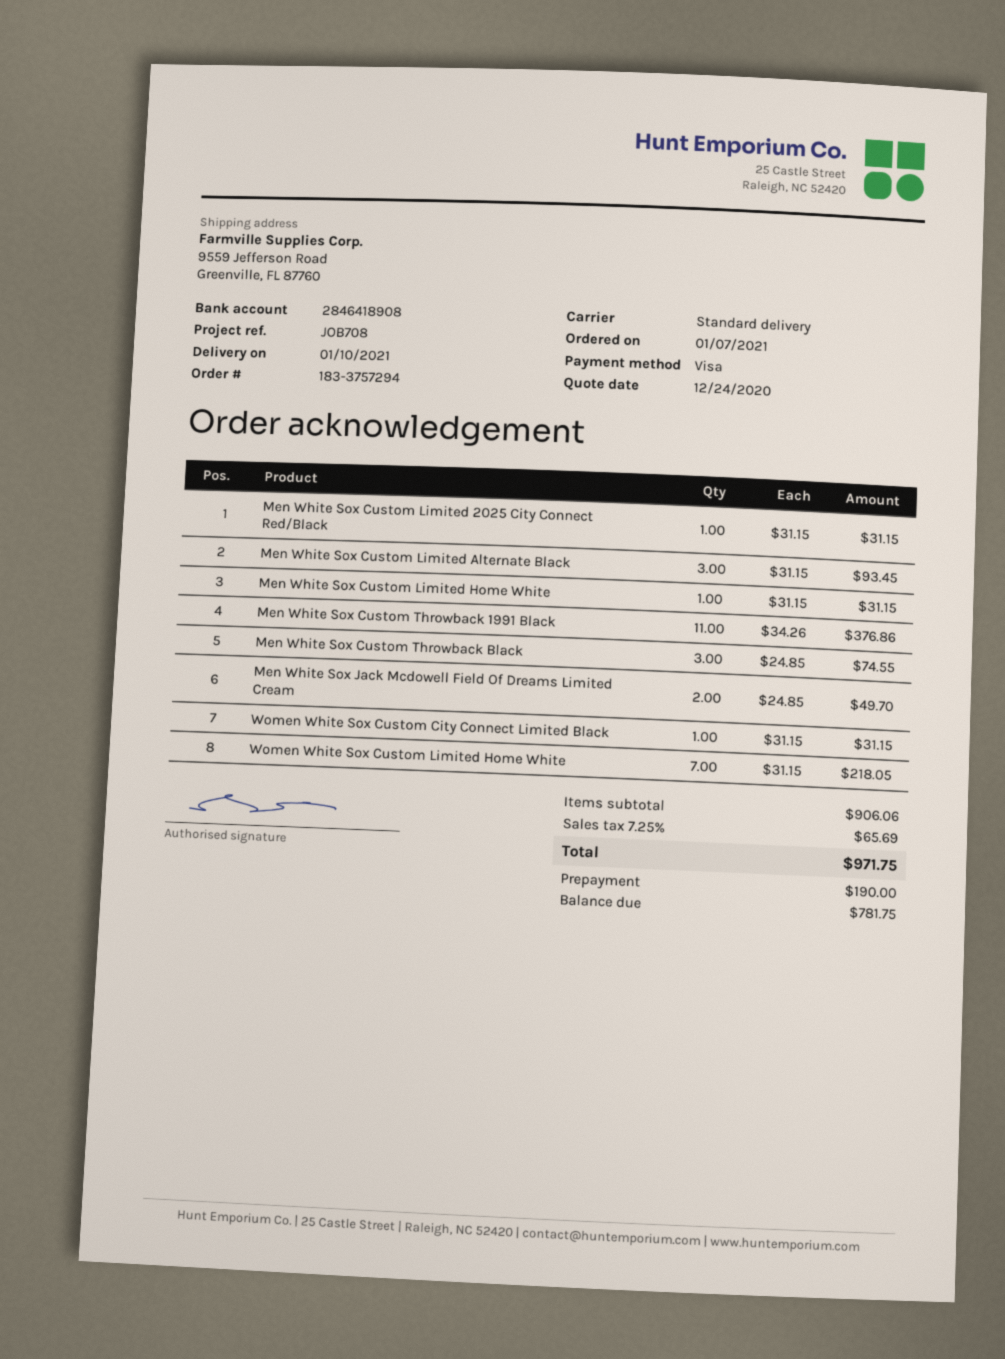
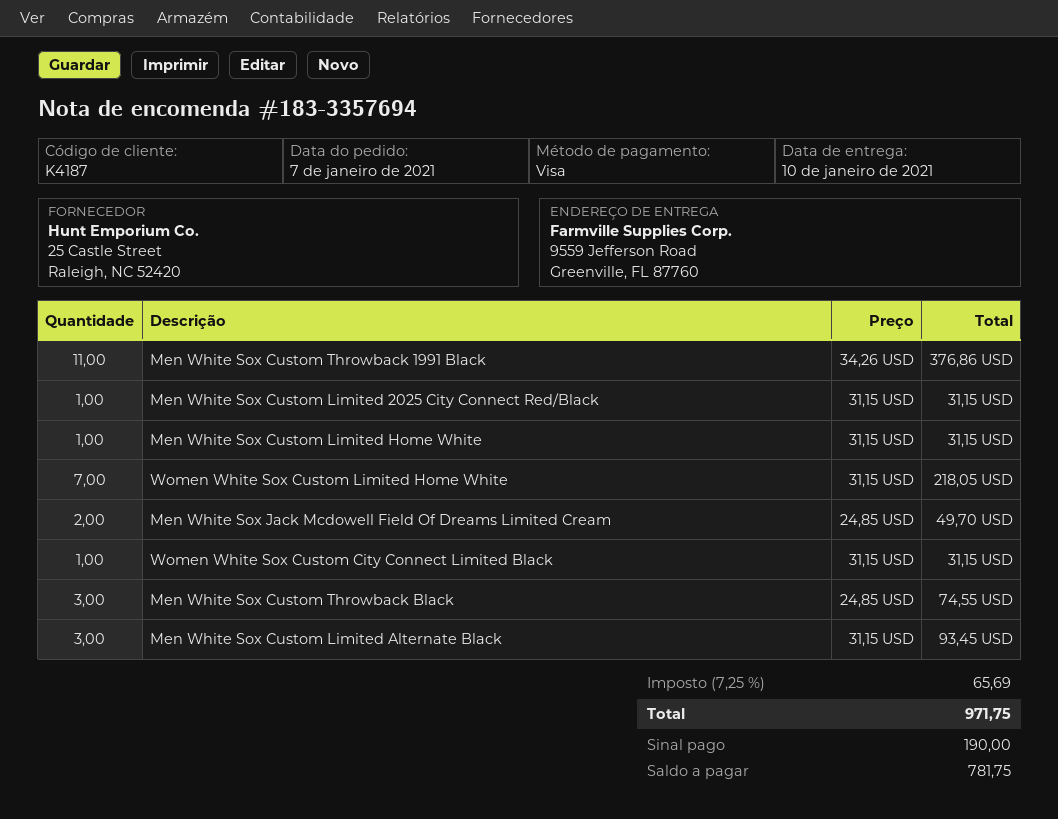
order number: 183-3757294 -> 183-3357694

